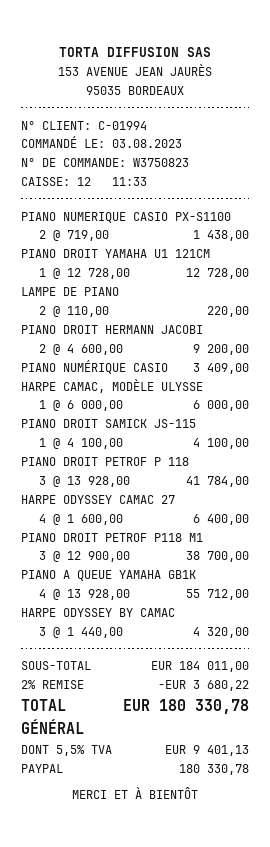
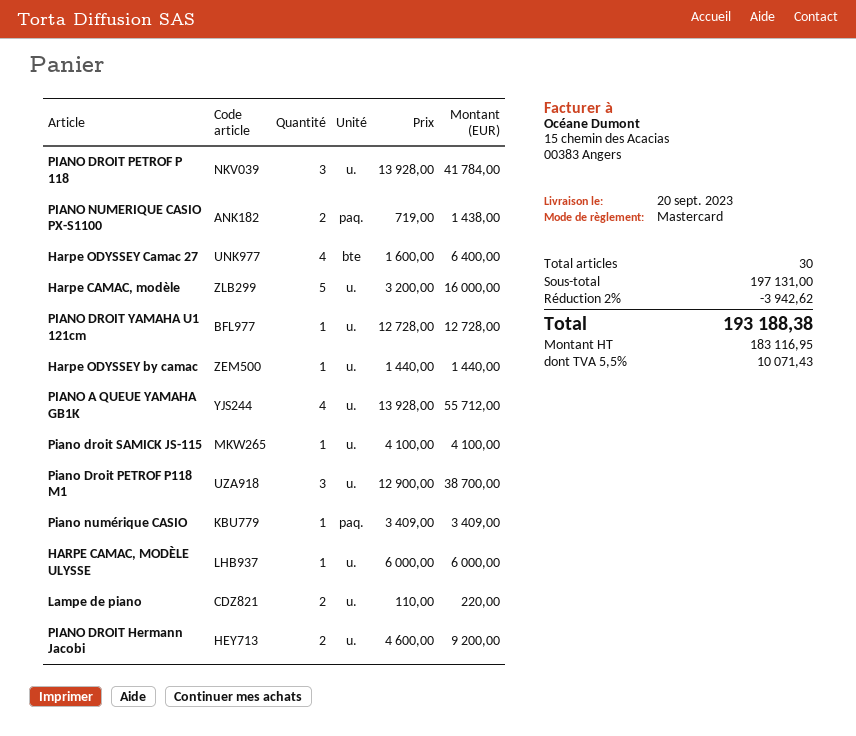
payment method: PayPal -> Mastercard
HARPE ODYSSEY BY CAMAC: 3 x 1440.00 = 4320.00 -> 1 x 1440.00 = 1440.00
Harpe CAMAC, modèle: none -> 5 x 3200.00 = 16000.00
subtotal: 184011.00 -> 197131.00
discount: 2% = 3680.22 -> 2% = 3942.62
tax: 5.5% = 9401.13 -> 5.5% = 10071.43
total: 180330.78 -> 193188.38

